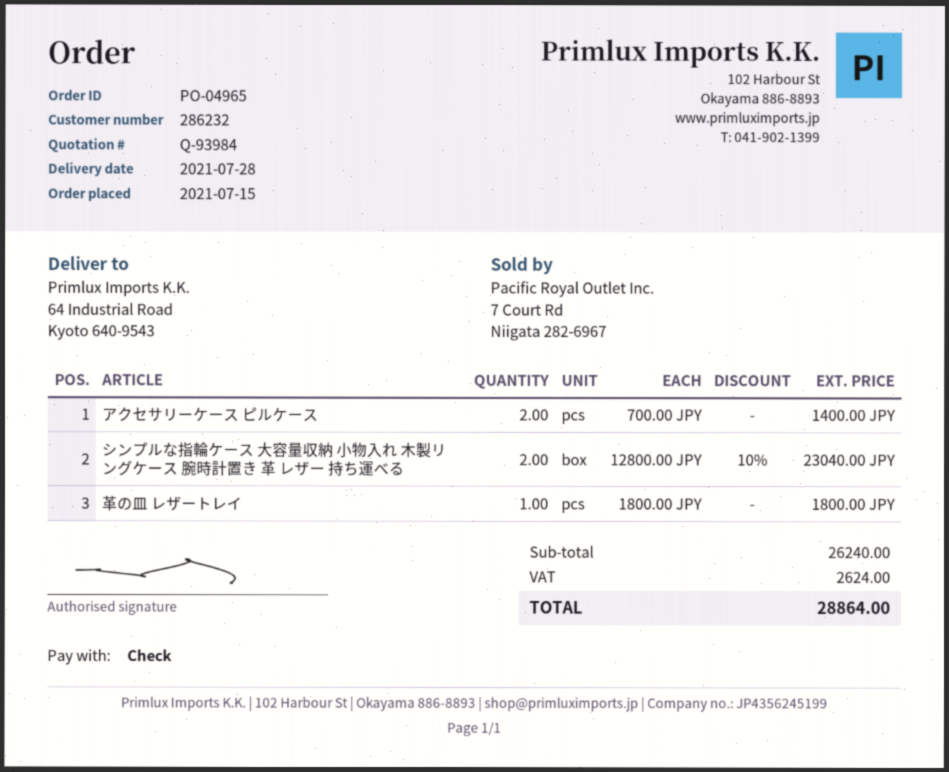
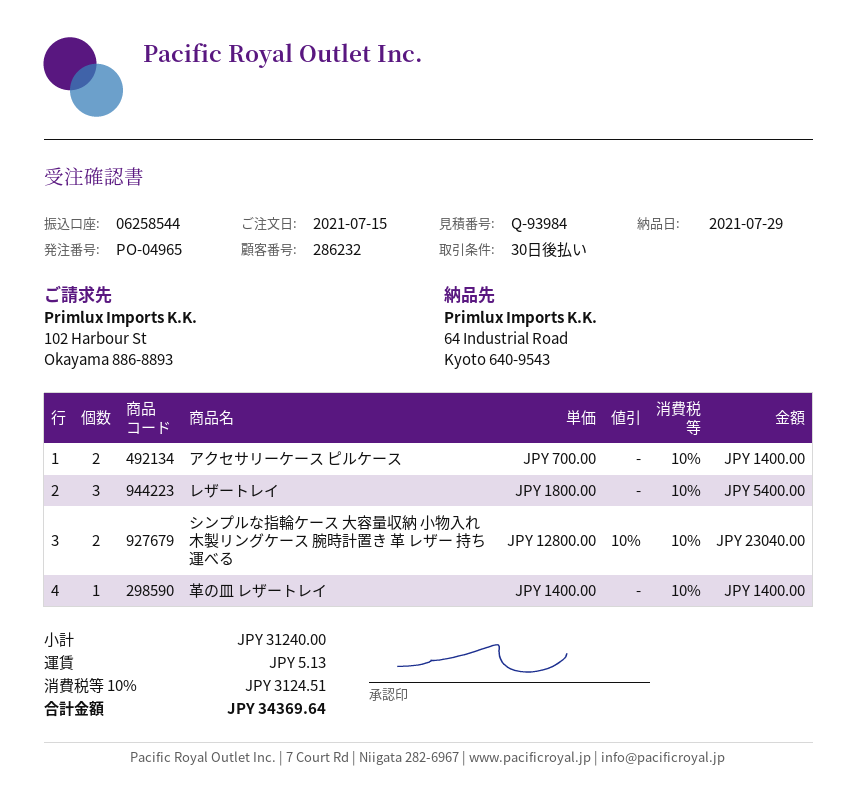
delivery date: 2021-07-28 -> 2021-07-29
革の皿 レザートレイ: 1 x 1800.00 = 1800.00 -> 1 x 1400.00 = 1400.00
レザートレイ: none -> 3 x 1800.00 = 5400.00
subtotal: 26240.00 -> 31240.00
shipping: none -> 5.13
tax: 2624.00 -> 3124.51
total: 28864.00 -> 34369.64

